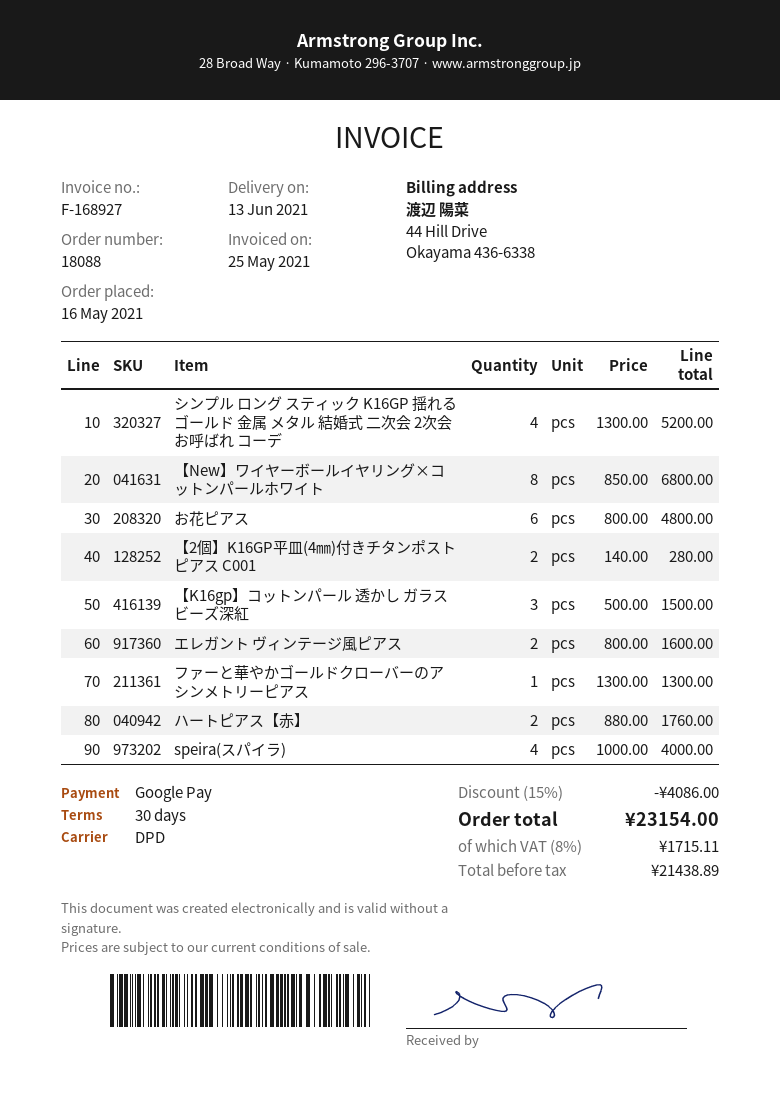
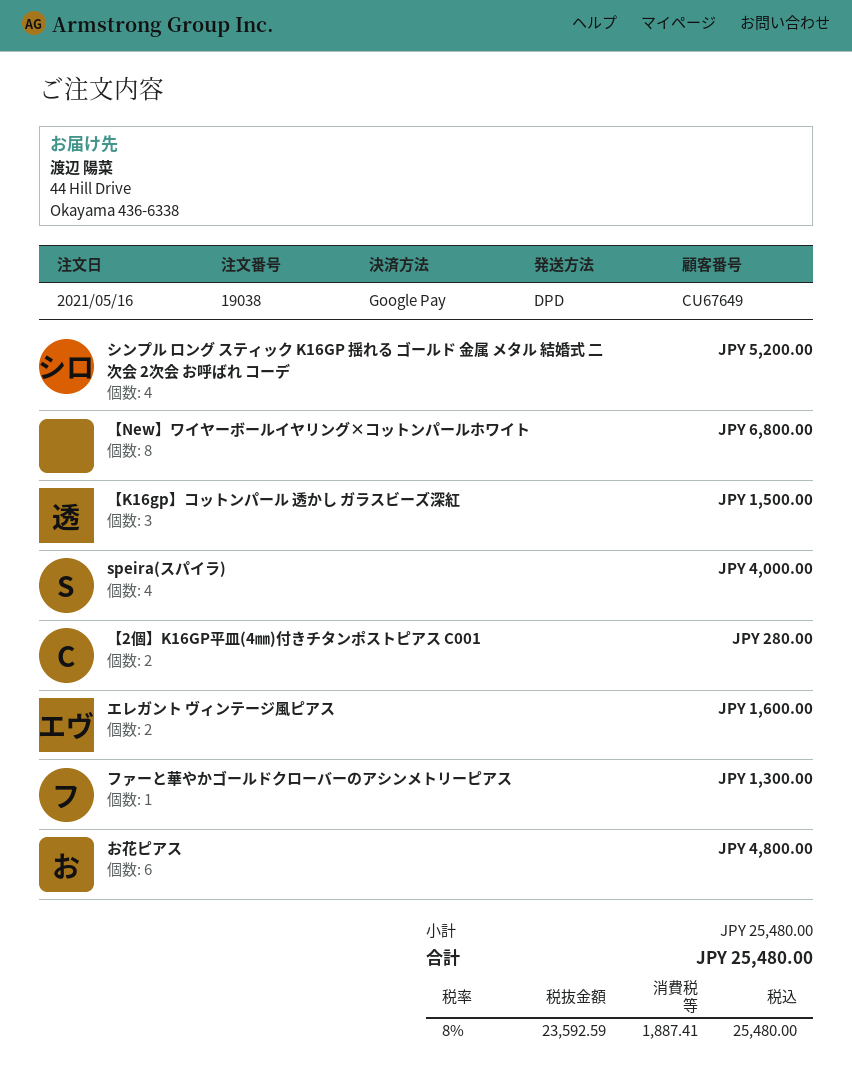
order number: 18088 -> 19038
ハートピアス【赤】: 2 for 1760.00 -> none
discount: 15% = 4086.00 -> none
net: 21438.89 -> 23592.59
tax: 8% = 1715.11 -> 8% = 1887.41
total: 23154.00 -> 25480.00

